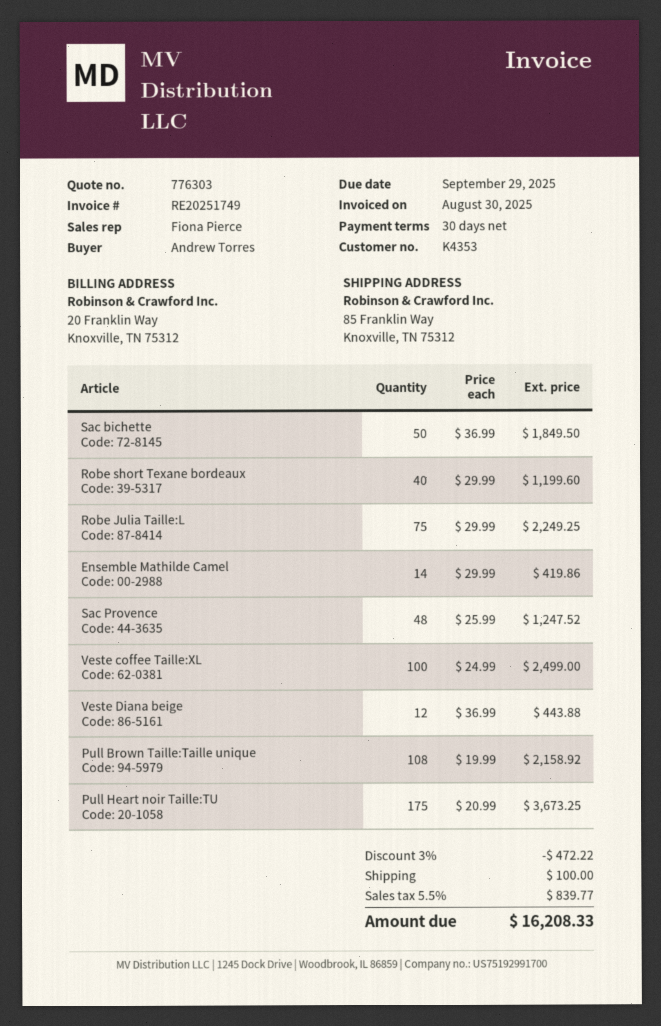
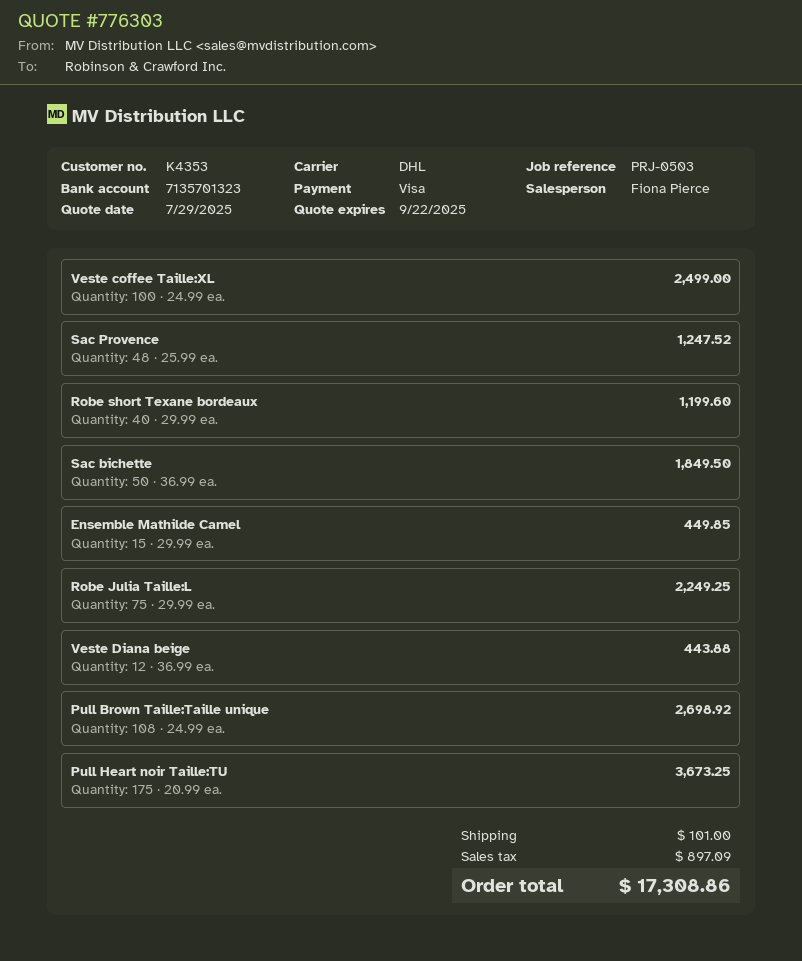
Ensemble Mathilde Camel: 14 x 29.99 = 419.86 -> 15 x 29.99 = 449.85
Pull Brown Taille:Taille unique: 108 x 19.99 = 2158.92 -> 108 x 24.99 = 2698.92
discount: 3% = 472.22 -> none
shipping: 100.00 -> 101.00
tax: 839.77 -> 897.09
total: 16208.33 -> 17308.86

